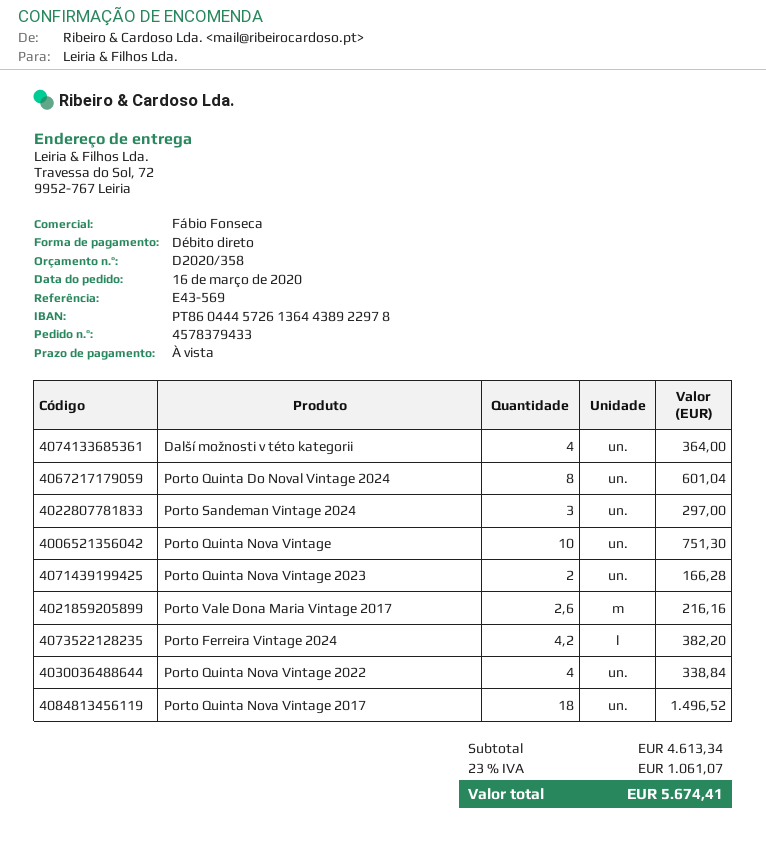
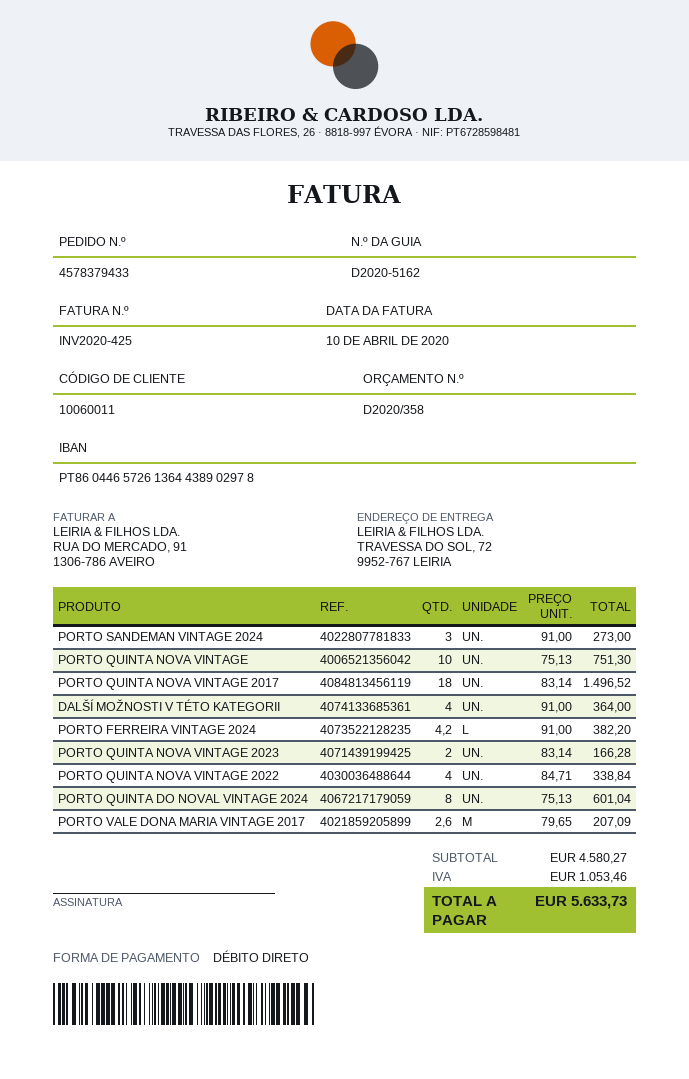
bank account: PT86044457261364438922978 -> PT86044657261364438902978
Porto Sandeman Vintage 2024: 3 for 297.00 -> 3 for 273.00
Porto Vale Dona Maria Vintage 2017: 2.6 for 216.16 -> 2.6 for 207.09
subtotal: 4613.34 -> 4580.27
tax: 1061.07 -> 1053.46
total: 5674.41 -> 5633.73

